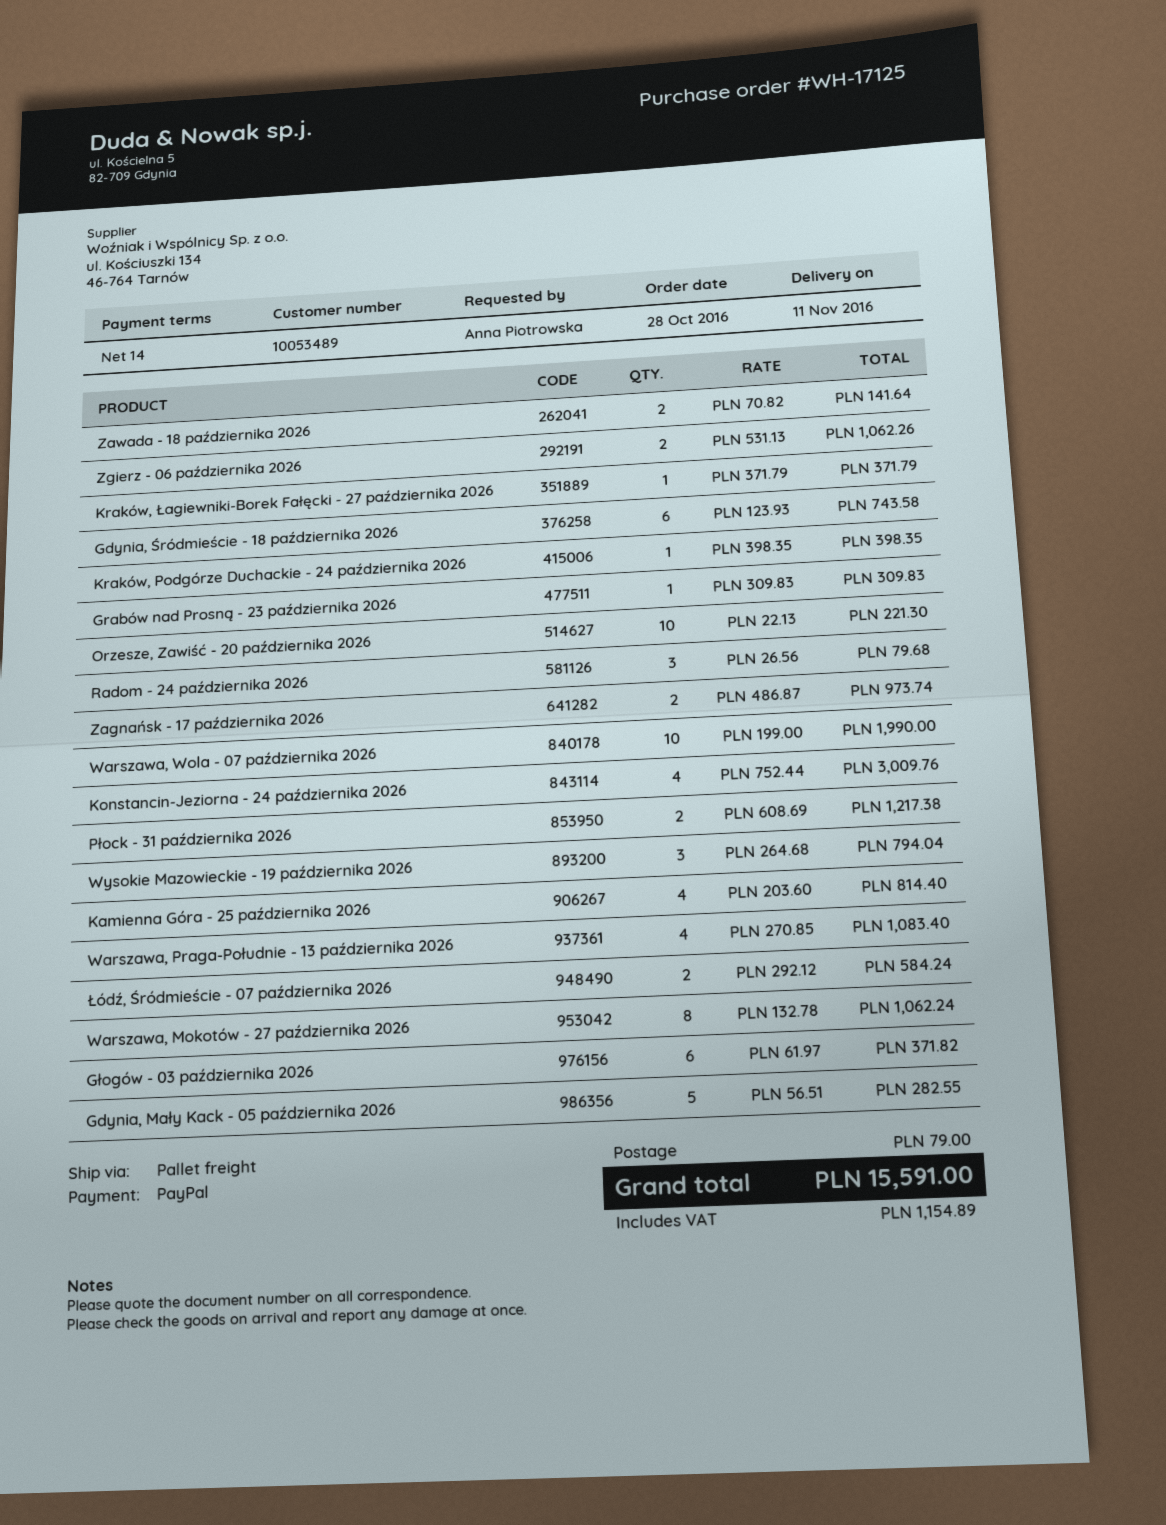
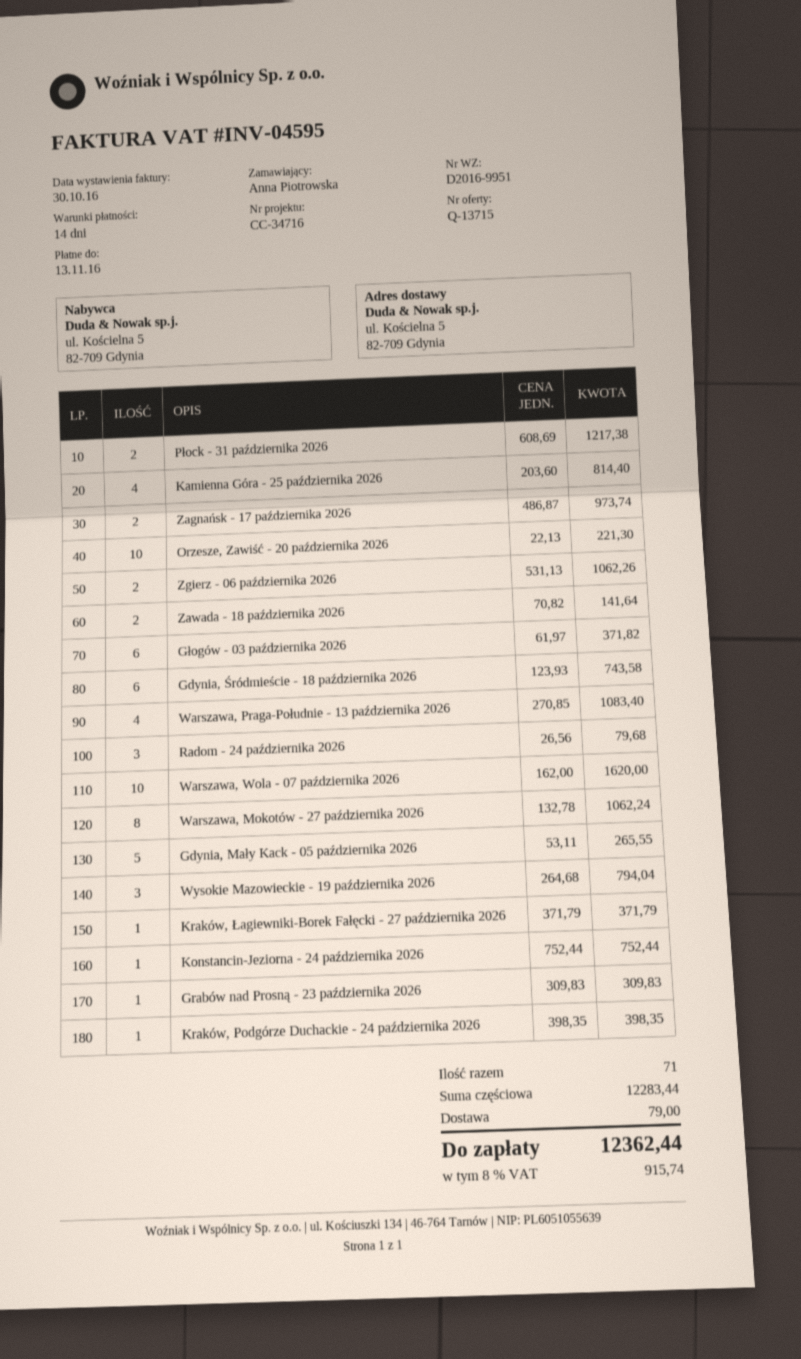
Warszawa, Wola - 07 października 2026: 10 x 199.00 = 1990.00 -> 10 x 162.00 = 1620.00
Konstancin-Jeziorna - 24 października 2026: 4 x 752.44 = 3009.76 -> 1 x 752.44 = 752.44
Łódź, Śródmieście - 07 października 2026: 2 x 292.12 = 584.24 -> none
Gdynia, Mały Kack - 05 października 2026: 5 x 56.51 = 282.55 -> 5 x 53.11 = 265.55
tax: 1154.89 -> 915.74
total: 15591.00 -> 12362.44

